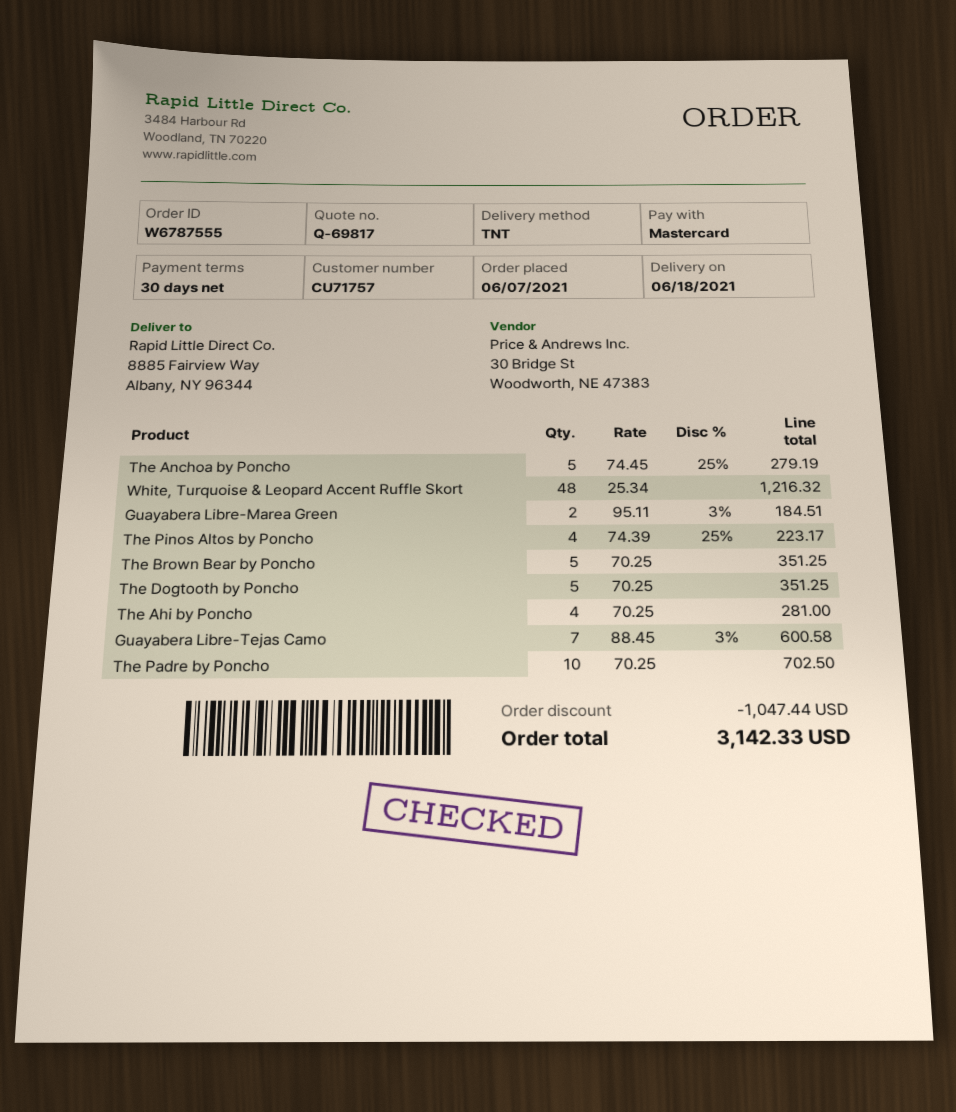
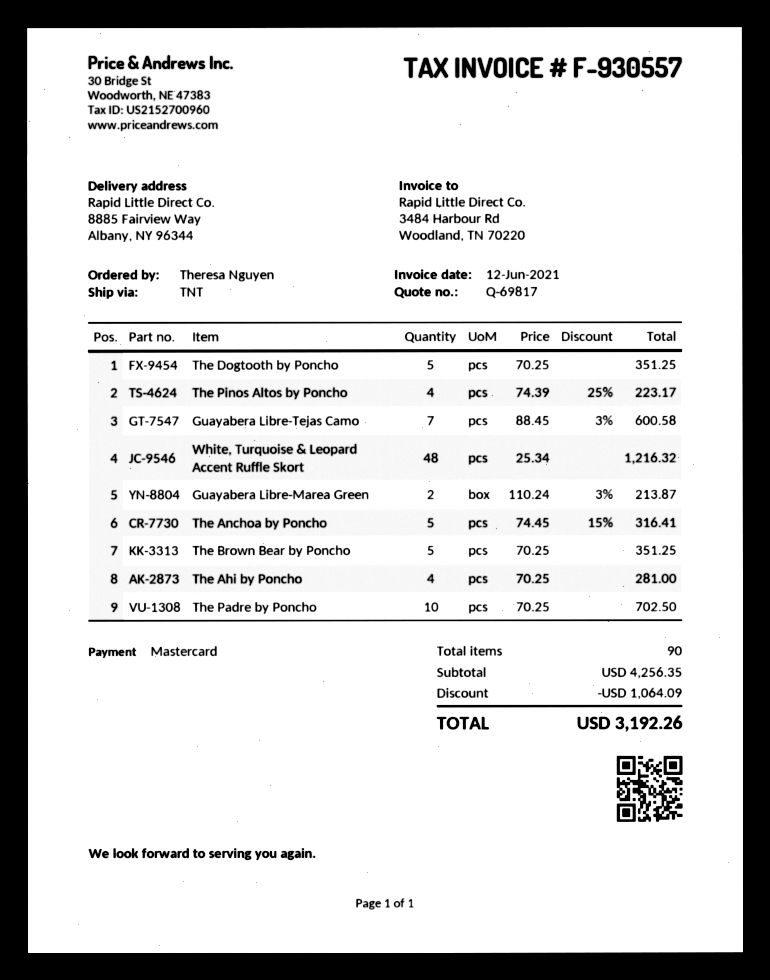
The Anchoa by Poncho: 5 x 74.45 - 25% = 279.19 -> 5 x 74.45 - 15% = 316.41
Guayabera Libre-Marea Green: 2 x 95.11 - 3% = 184.51 -> 2 x 110.24 - 3% = 213.87
discount: 1047.44 -> 1064.09
total: 3142.33 -> 3192.26

